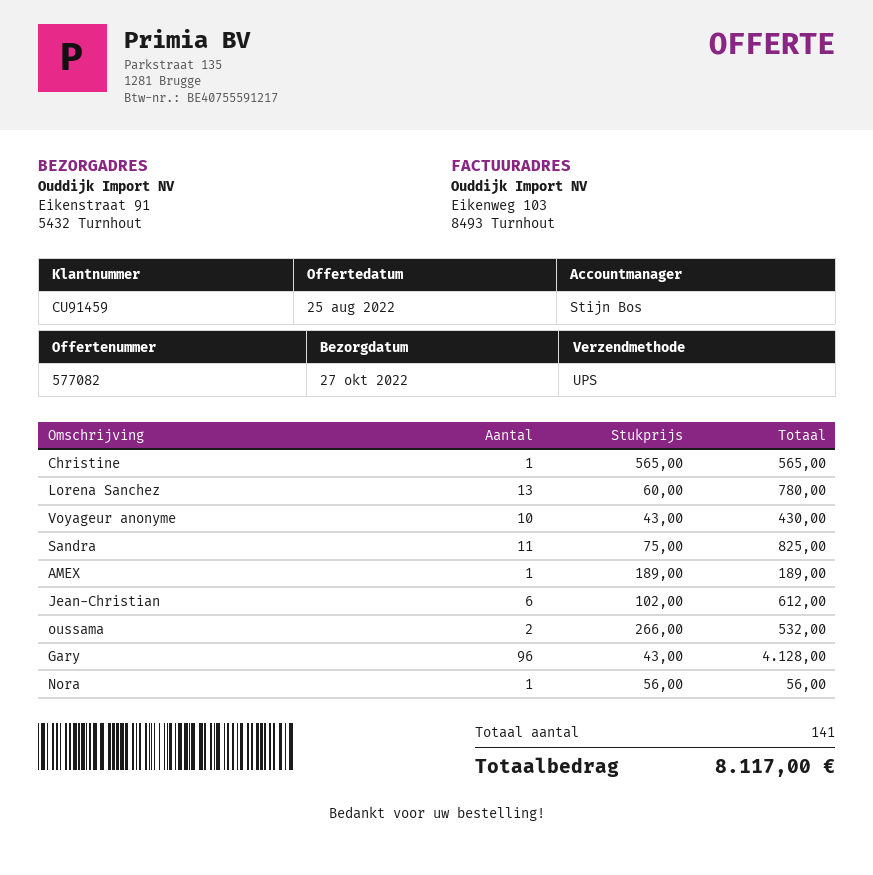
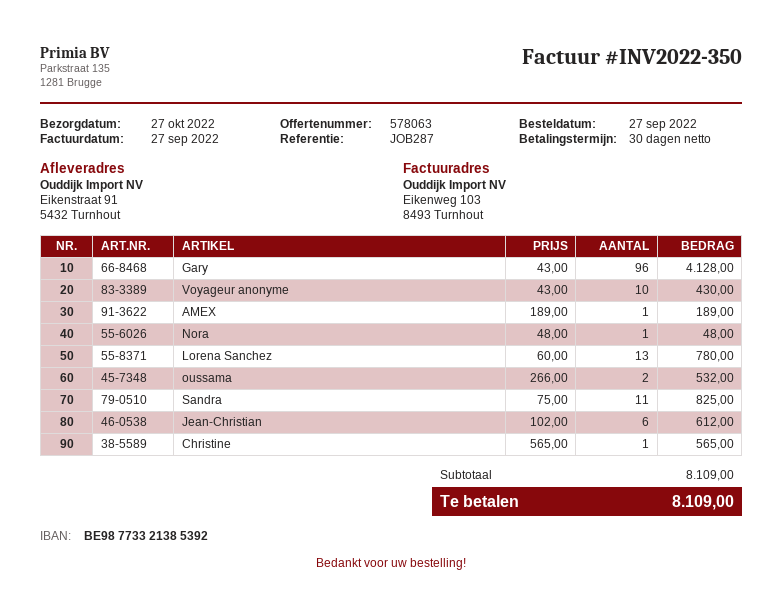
quote number: 577082 -> 578063
Nora: 1 x 56.00 = 56.00 -> 1 x 48.00 = 48.00
total: 8117.00 -> 8109.00

